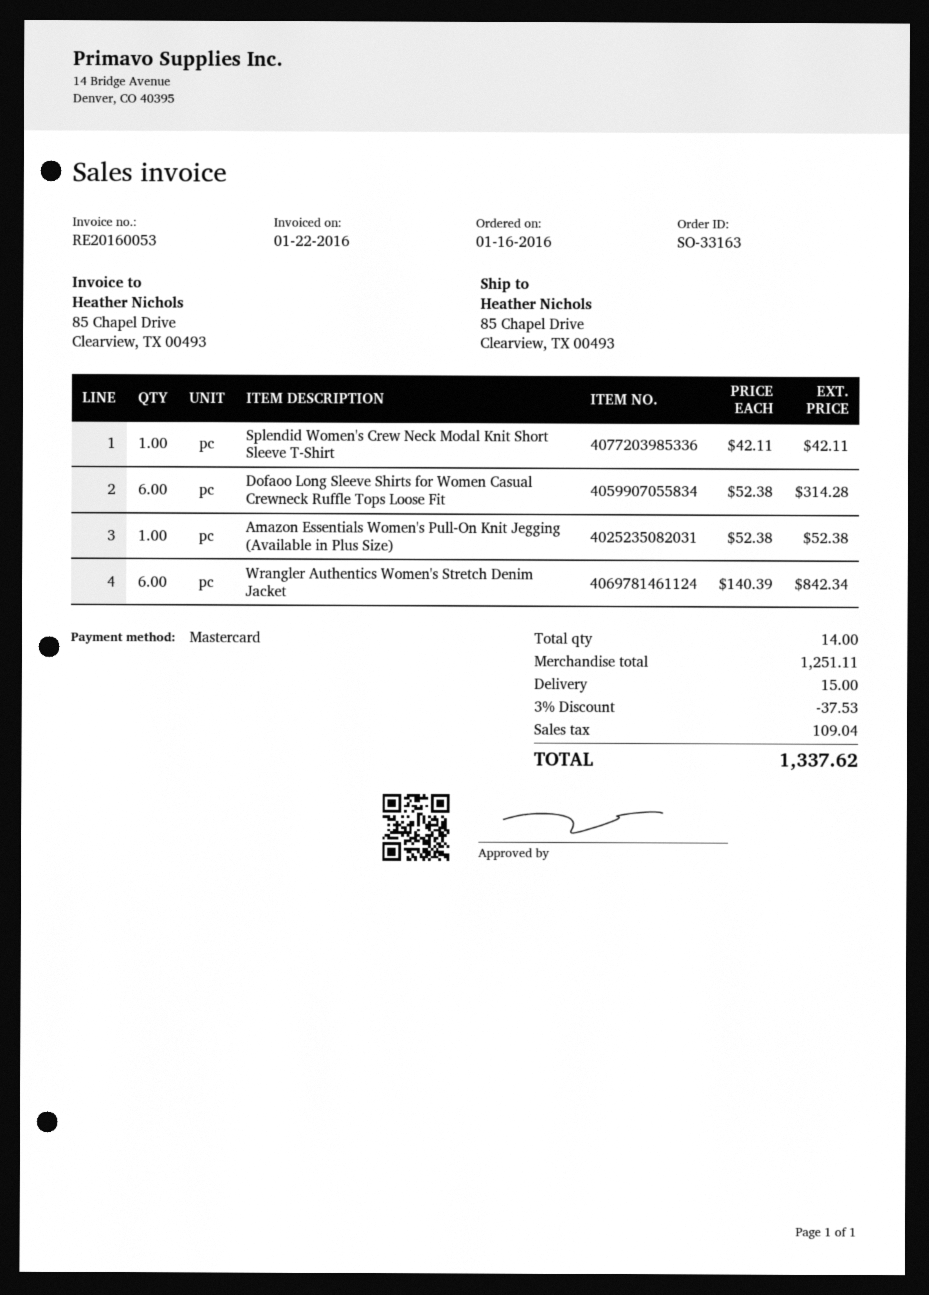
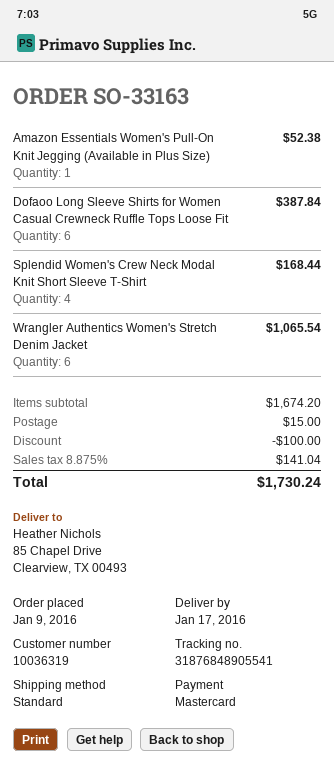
order date: 2016-01-16 -> 2016-01-09
Splendid Women's Crew Neck Modal Knit Short Sleeve T-Shirt: 1 for 42.11 -> 4 for 168.44
Dofaoo Long Sleeve Shirts for Women Casual Crewneck Ruffle Tops Loose Fit: 6 for 314.28 -> 6 for 387.84
Wrangler Authentics Women's Stretch Denim Jacket: 6 for 842.34 -> 6 for 1065.54
subtotal: 1251.11 -> 1674.20
discount: 37.53 -> 100.00
tax: 109.04 -> 141.04
total: 1337.62 -> 1730.24

